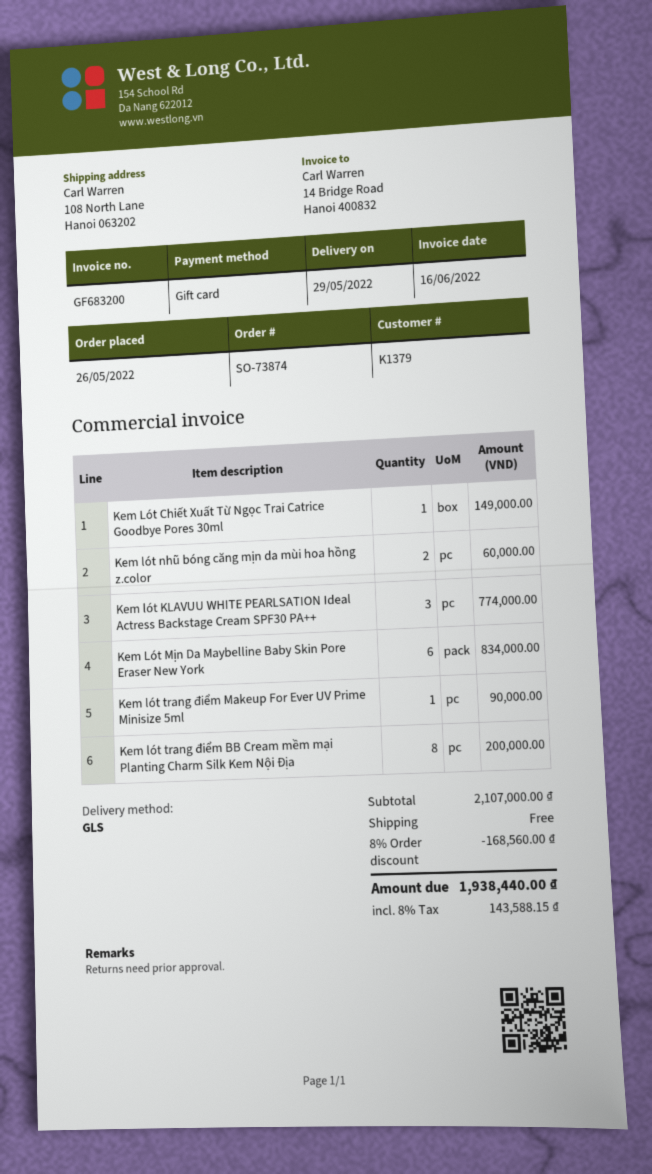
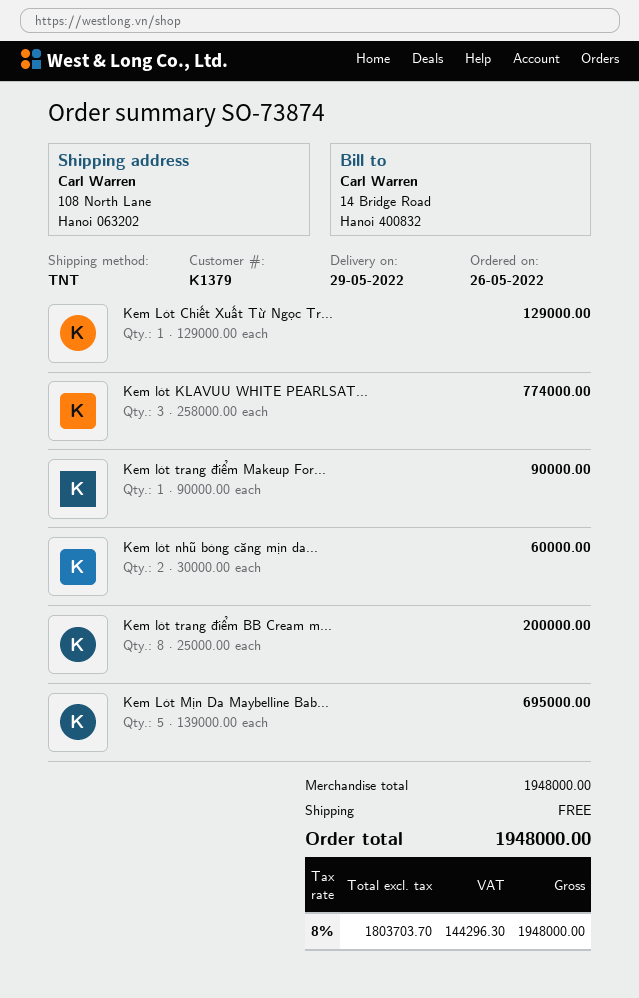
shipping method: GLS -> TNT
Kem Lót Chiết Xuất Từ Ngọc Trai Catrice Goodbye Pores 30ml: 1 for 149000.00 -> 1 for 129000.00
Kem Lót Mịn Da Maybelline Baby Skin Pore Eraser New York: 6 for 834000.00 -> 5 for 695000.00
subtotal: 2107000.00 -> 1948000.00
discount: 8% = 168560.00 -> none
tax: 8% = 143588.15 -> 8% = 144296.30
total: 1938440.00 -> 1948000.00

